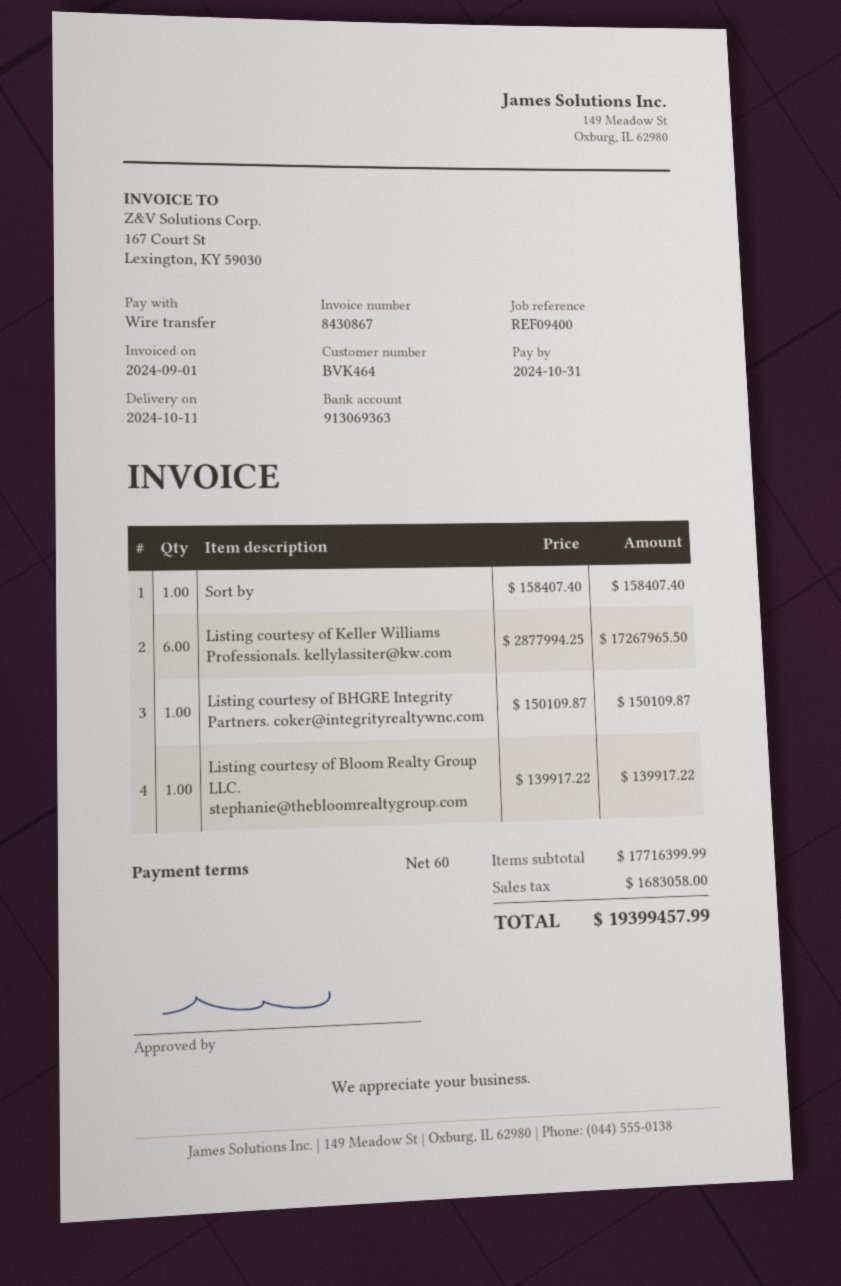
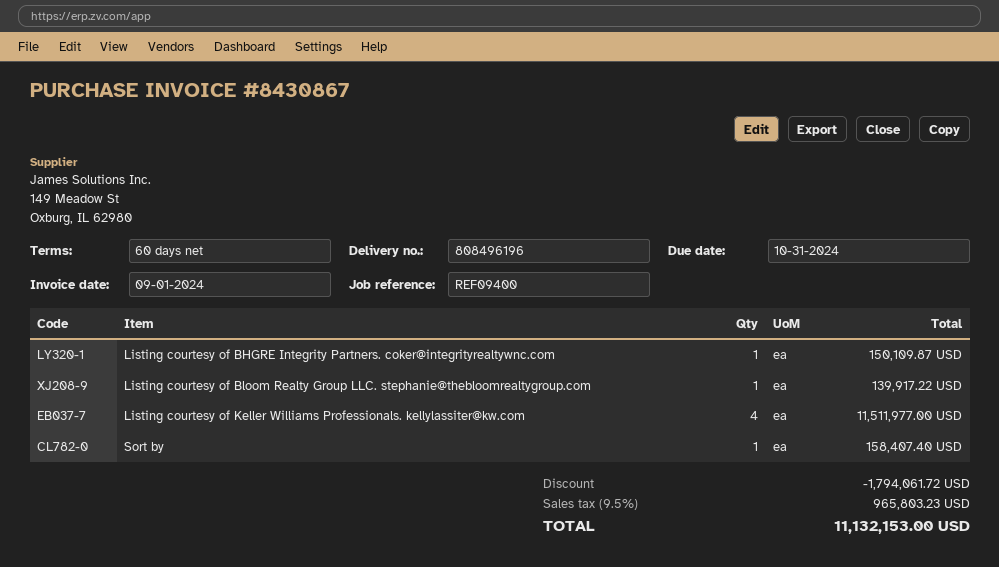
Listing courtesy of Keller Williams Professionals. kellylassiter@kw.com: 6 for 17267965.50 -> 4 for 11511977.00
discount: none -> 1794061.72
tax: 1683058.00 -> 965803.23
total: 19399457.99 -> 11132153.00

